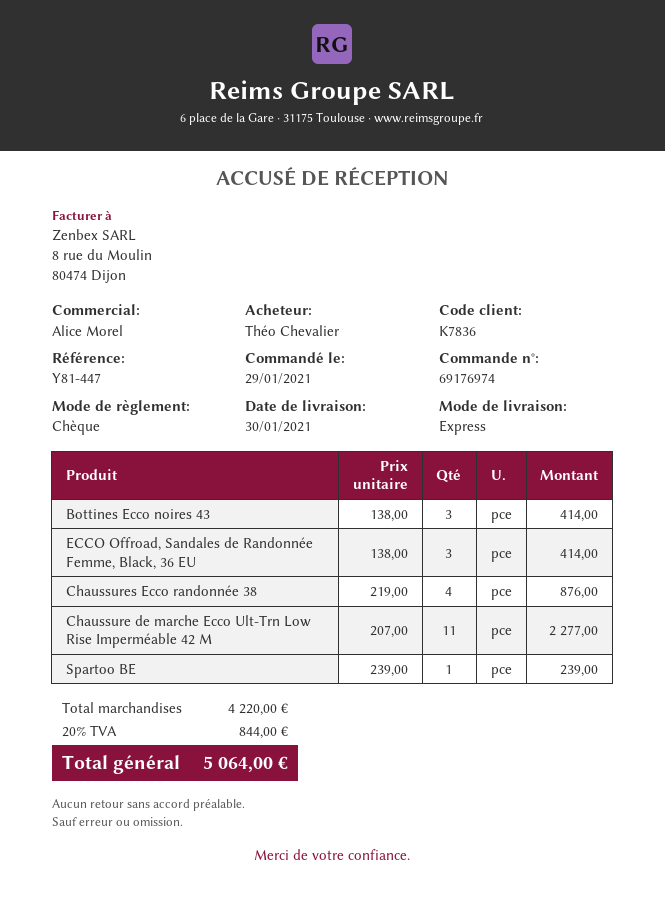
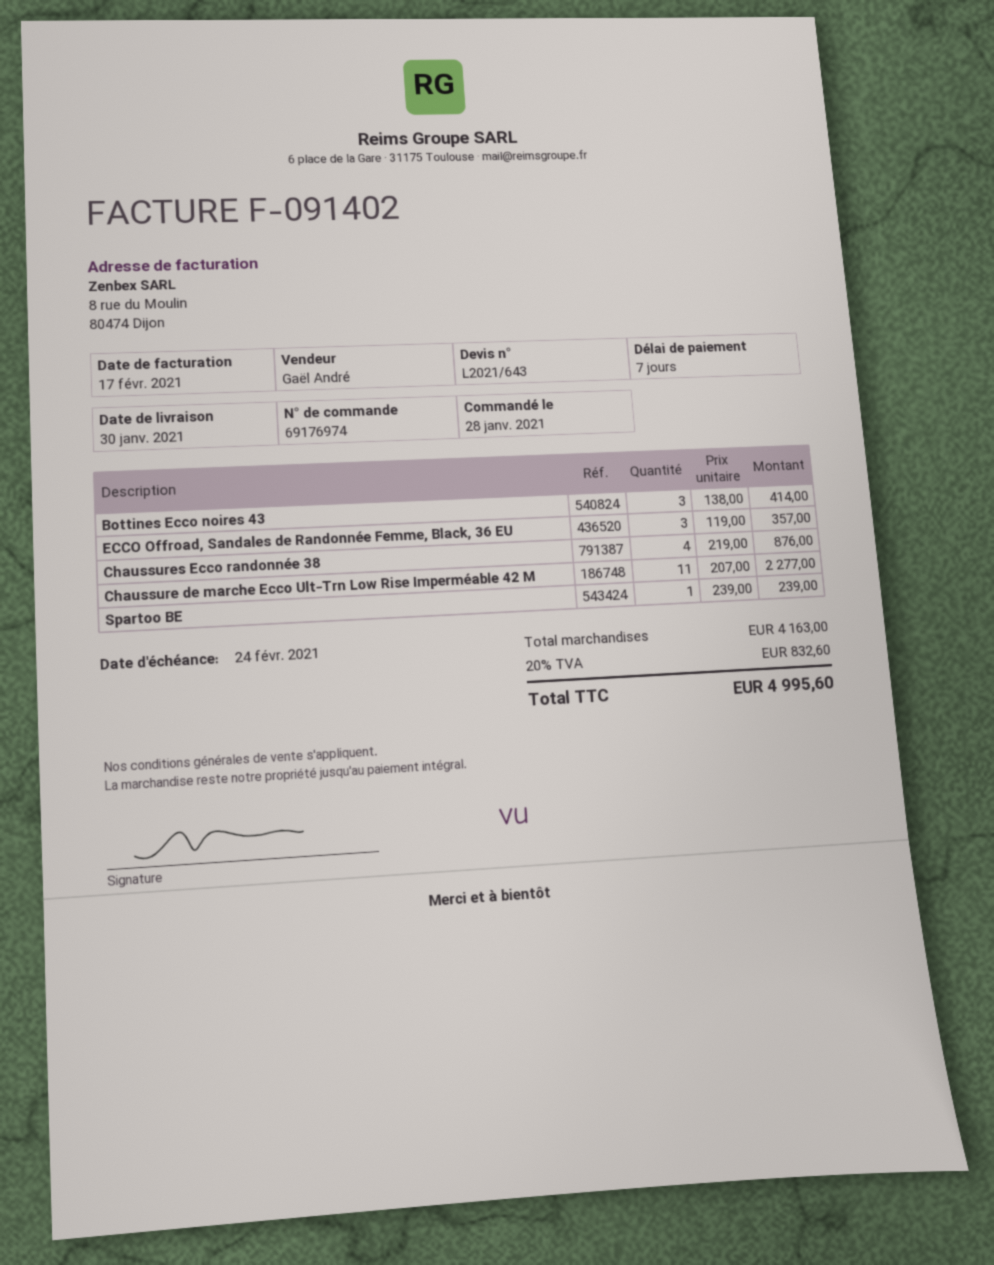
order date: 2021-01-29 -> 2021-01-28
sales rep: Alice Morel -> Gaël André
ECCO Offroad, Sandales de Randonnée Femme, Black, 36 EU: 3 x 138.00 = 414.00 -> 3 x 119.00 = 357.00
subtotal: 4220.00 -> 4163.00
tax: 20% = 844.00 -> 20% = 832.60
total: 5064.00 -> 4995.60

